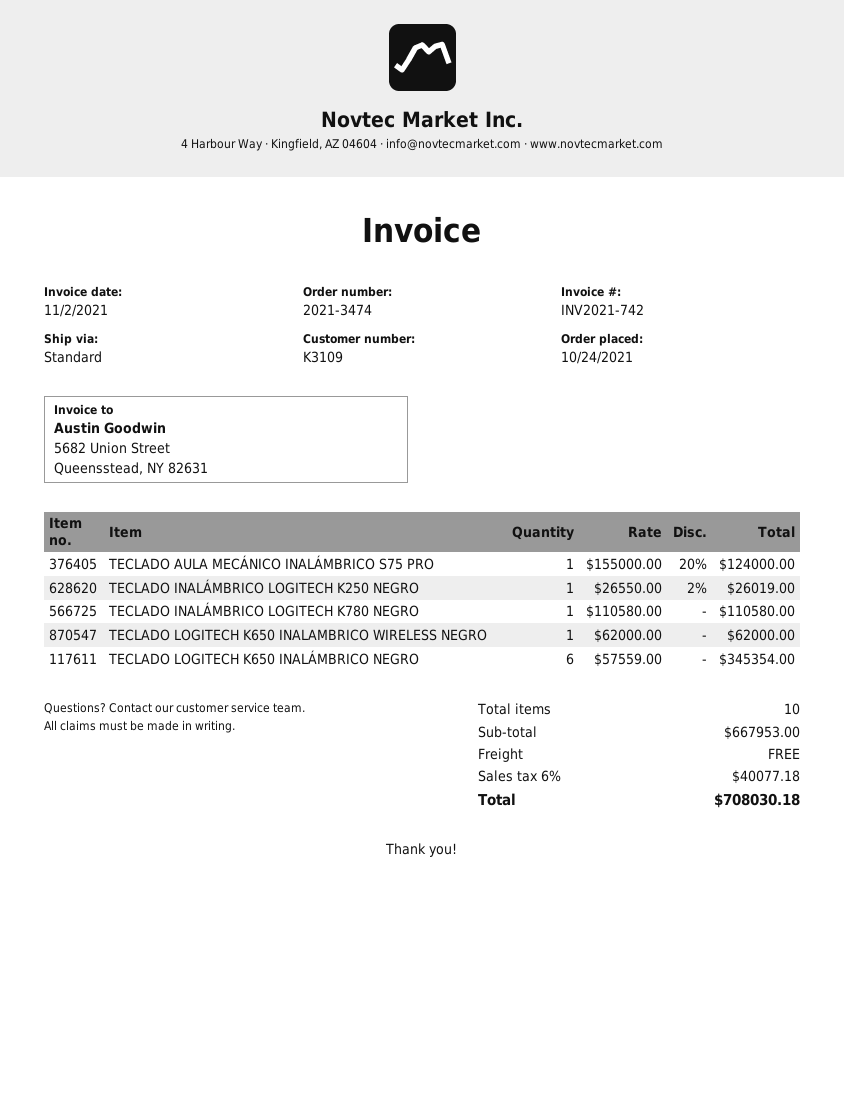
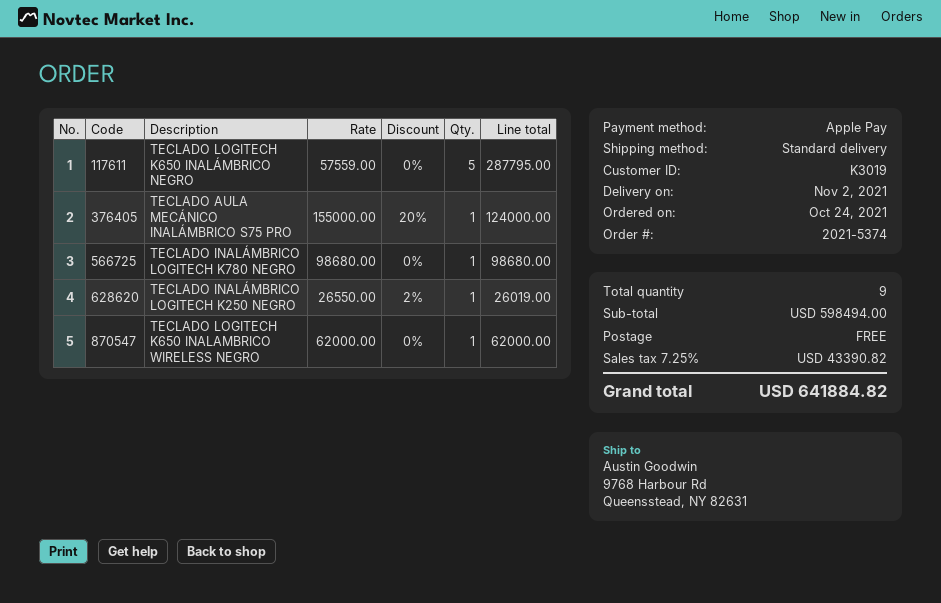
order number: 2021-3474 -> 2021-5374
customer number: K3109 -> K3019
TECLADO INALÁMBRICO LOGITECH K780 NEGRO: 1 x 110580.00 = 110580.00 -> 1 x 98680.00 = 98680.00
TECLADO LOGITECH K650 INALÁMBRICO NEGRO: 6 x 57559.00 = 345354.00 -> 5 x 57559.00 = 287795.00
total quantity: 10 -> 9
subtotal: 667953.00 -> 598494.00
tax: 6% = 40077.18 -> 7.25% = 43390.82
total: 708030.18 -> 641884.82

